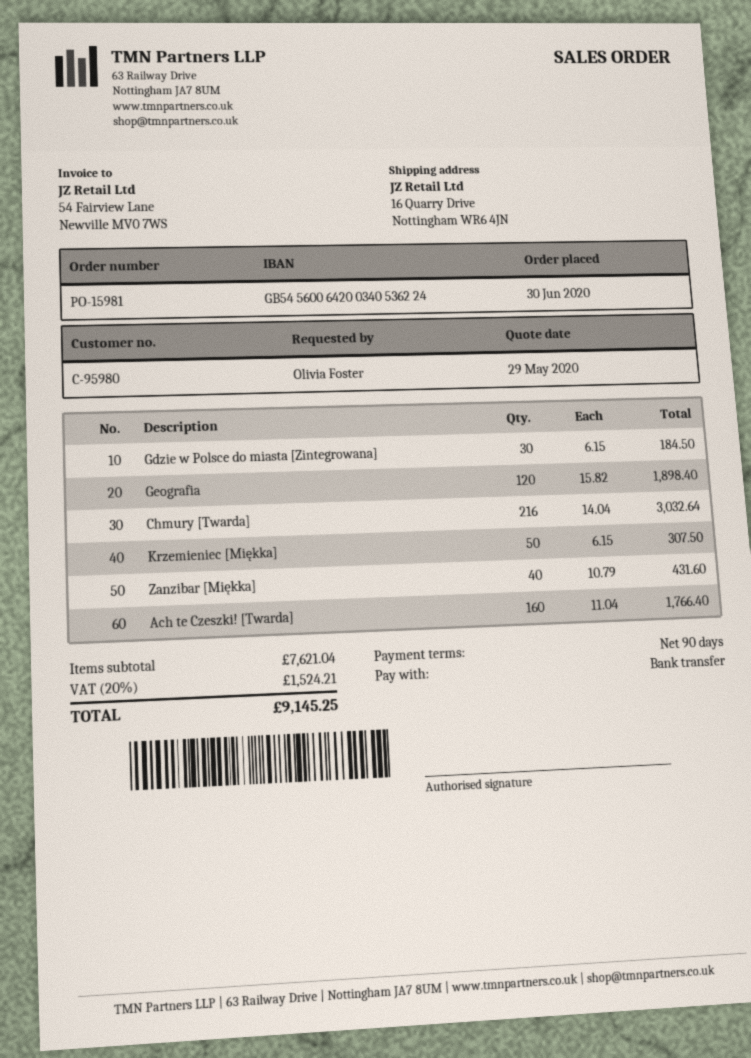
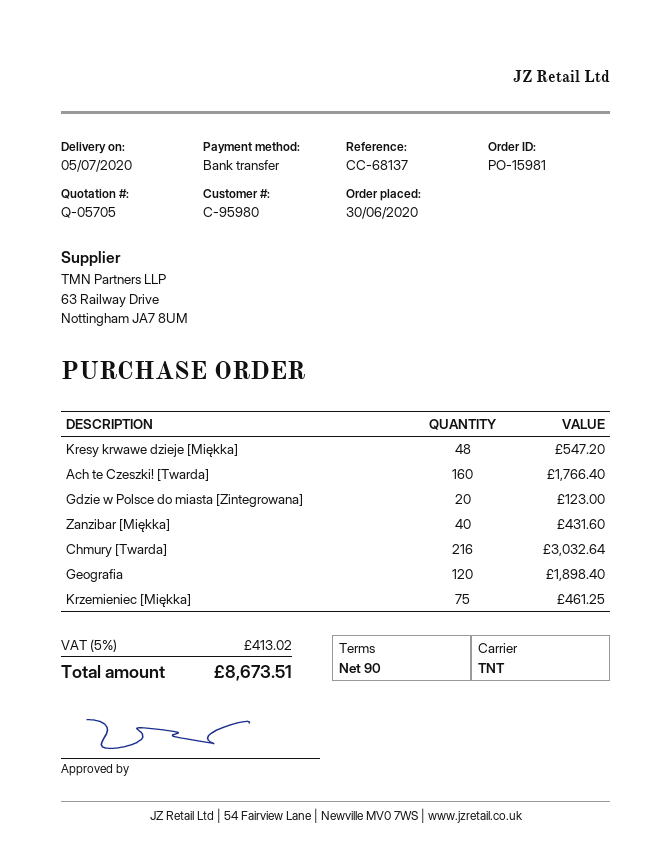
Gdzie w Polsce do miasta [Zintegrowana]: 30 for 184.50 -> 20 for 123.00
Krzemieniec [Miękka]: 50 for 307.50 -> 75 for 461.25
Kresy krwawe dzieje [Miękka]: none -> 48 for 547.20
tax: 20% = 1524.21 -> 5% = 413.02
total: 9145.25 -> 8673.51

